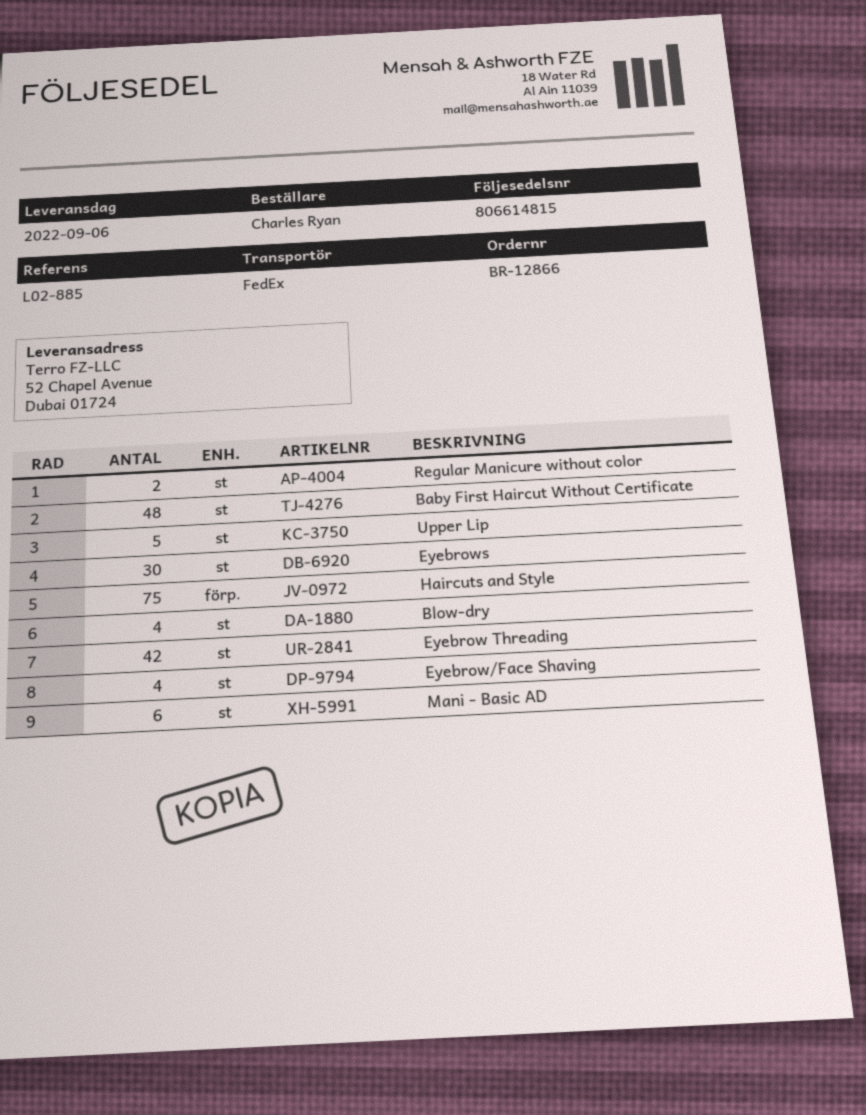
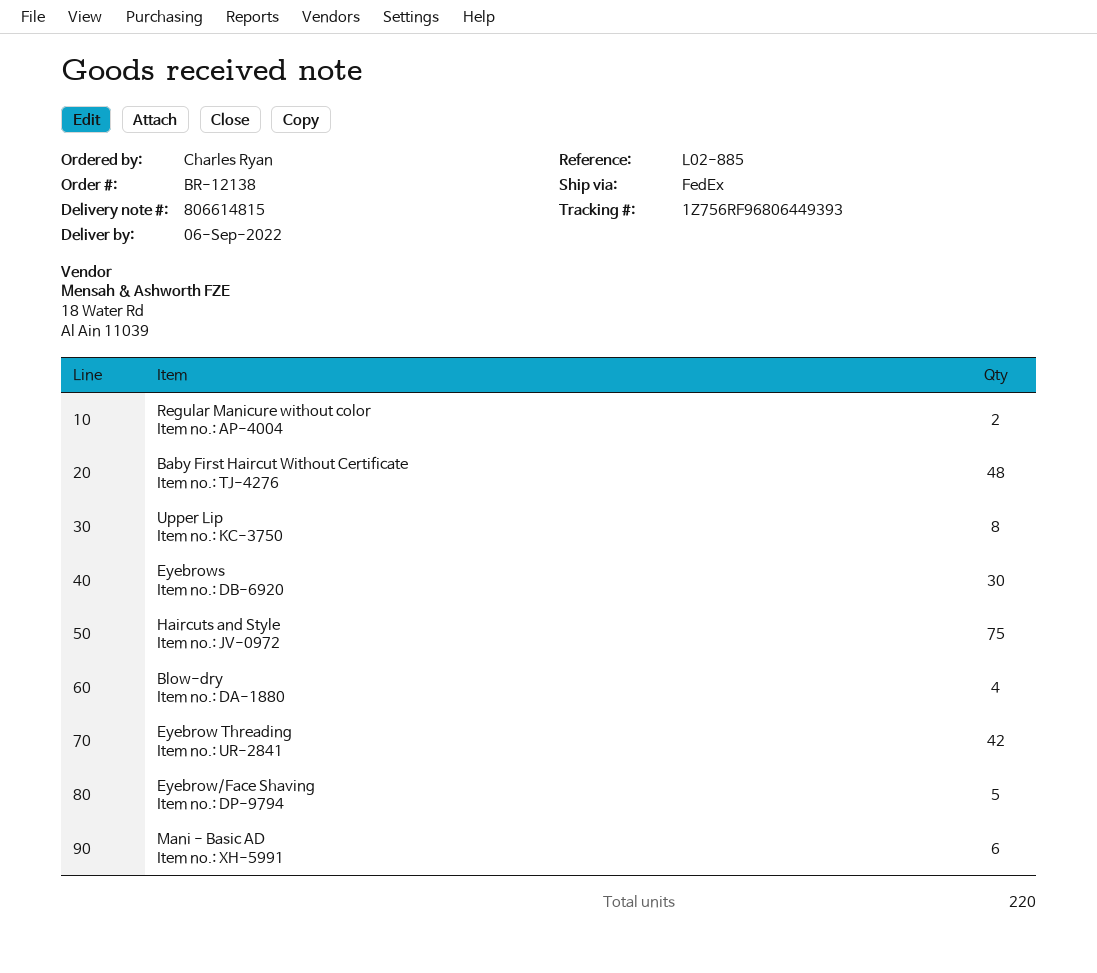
order number: BR-12866 -> BR-12138
Upper Lip: 5 -> 8
Eyebrow/Face Shaving: 4 -> 5

